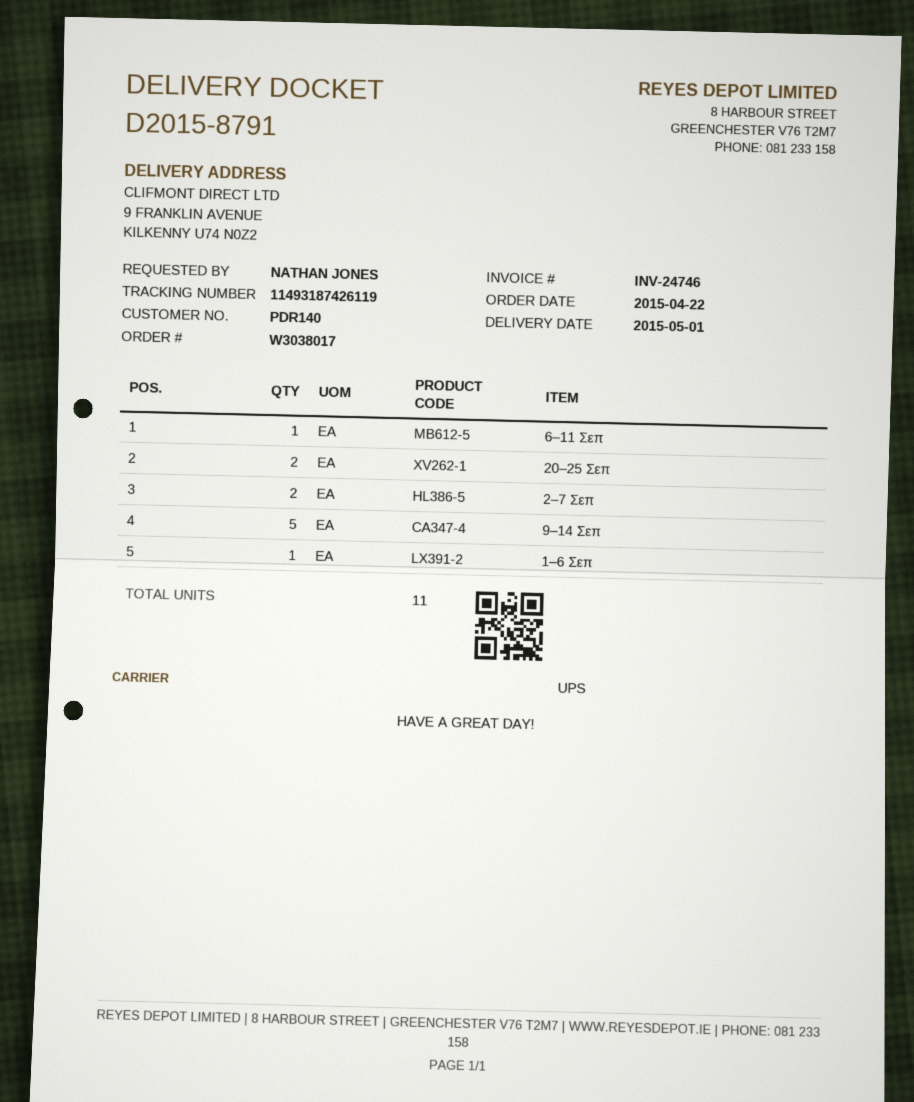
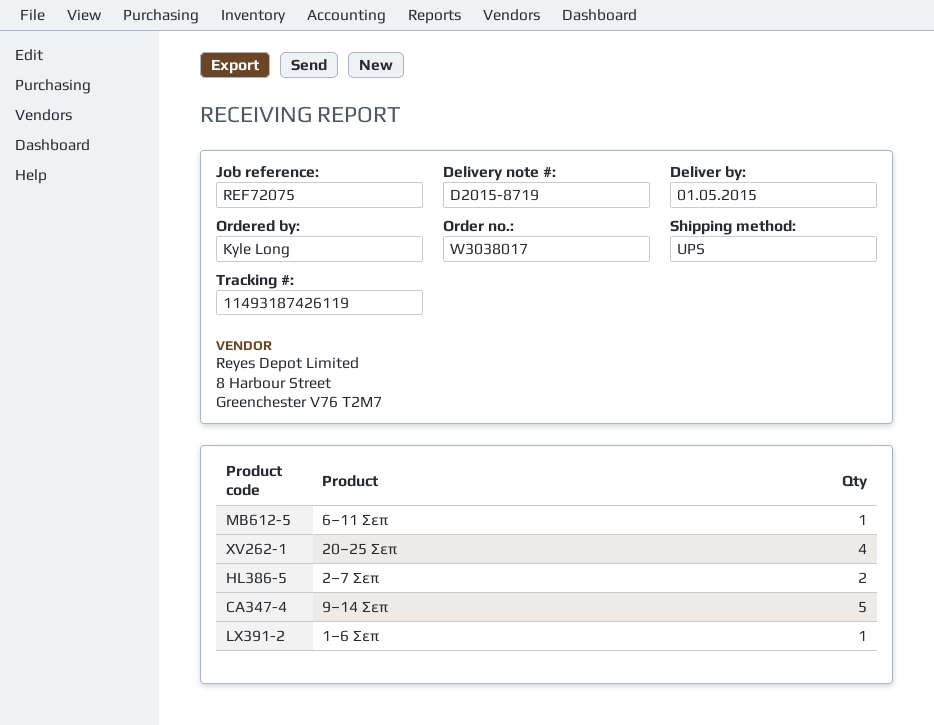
delivery note number: D2015-8791 -> D2015-8719
ordered by: NATHAN JONES -> Kyle Long
20–25 Σεπ: 2 -> 4

